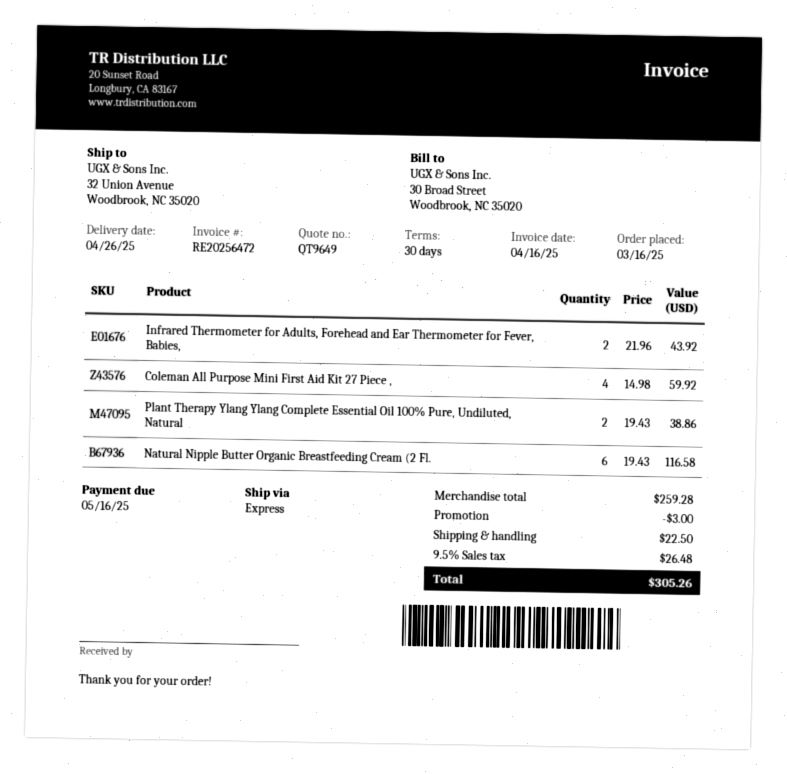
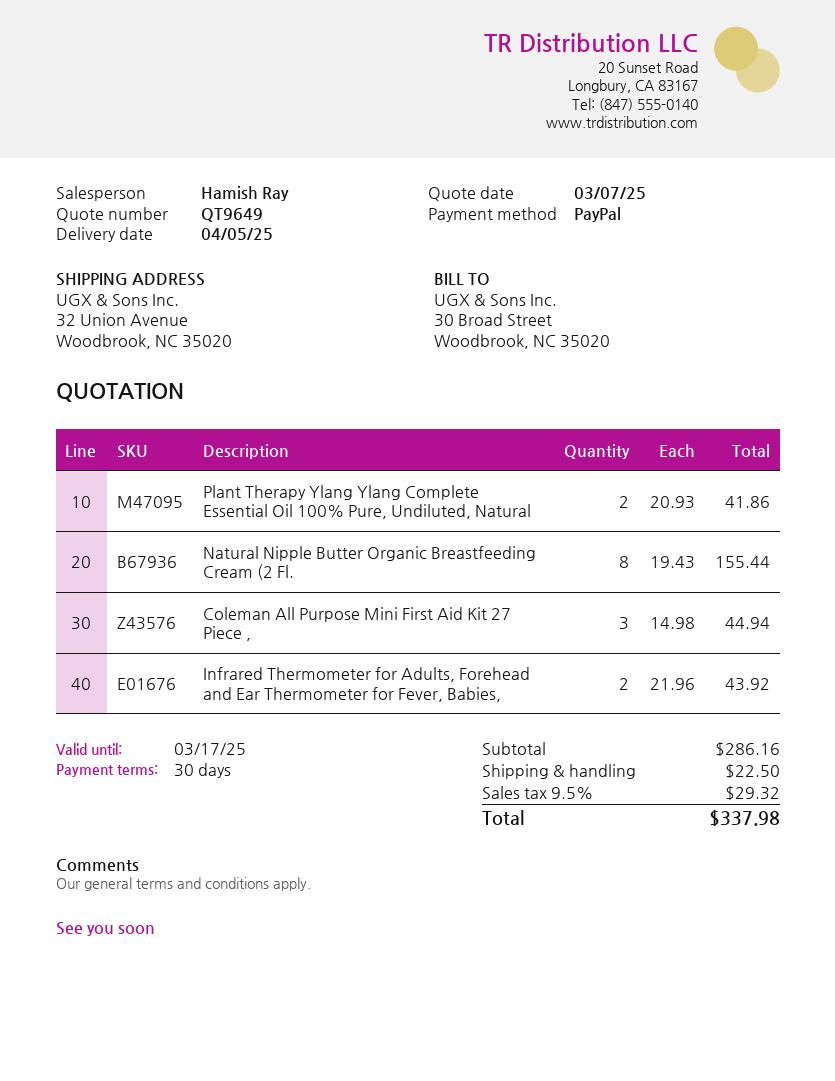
delivery date: 2025-04-26 -> 2025-04-05
Coleman All Purpose Mini First Aid Kit 27 Piece ,: 4 x 14.98 = 59.92 -> 3 x 14.98 = 44.94
Plant Therapy Ylang Ylang Complete Essential Oil 100% Pure, Undiluted, Natural: 2 x 19.43 = 38.86 -> 2 x 20.93 = 41.86
Natural Nipple Butter Organic Breastfeeding Cream (2 Fl.: 6 x 19.43 = 116.58 -> 8 x 19.43 = 155.44
subtotal: 259.28 -> 286.16
discount: 3.00 -> none
tax: 9.5% = 26.48 -> 9.5% = 29.32
total: 305.26 -> 337.98

